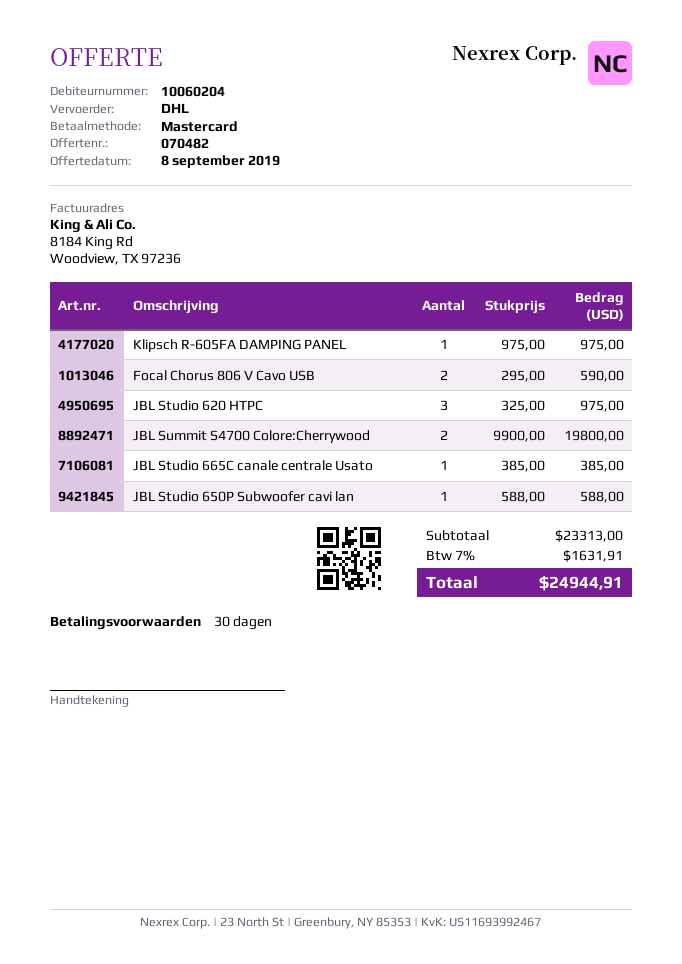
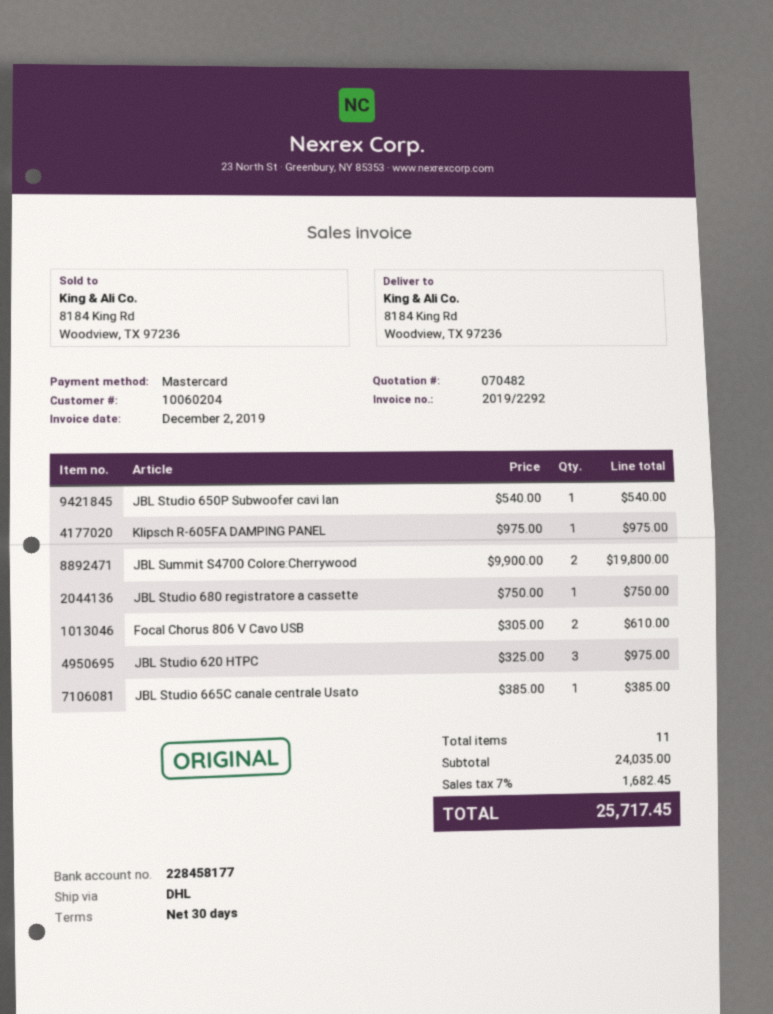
Focal Chorus 806 V Cavo USB: 2 x 295.00 = 590.00 -> 2 x 305.00 = 610.00
JBL Studio 650P Subwoofer cavi lan: 1 x 588.00 = 588.00 -> 1 x 540.00 = 540.00
JBL Studio 680 registratore a cassette: none -> 1 x 750.00 = 750.00
subtotal: 23313.00 -> 24035.00
tax: 7% = 1631.91 -> 7% = 1682.45
total: 24944.91 -> 25717.45

